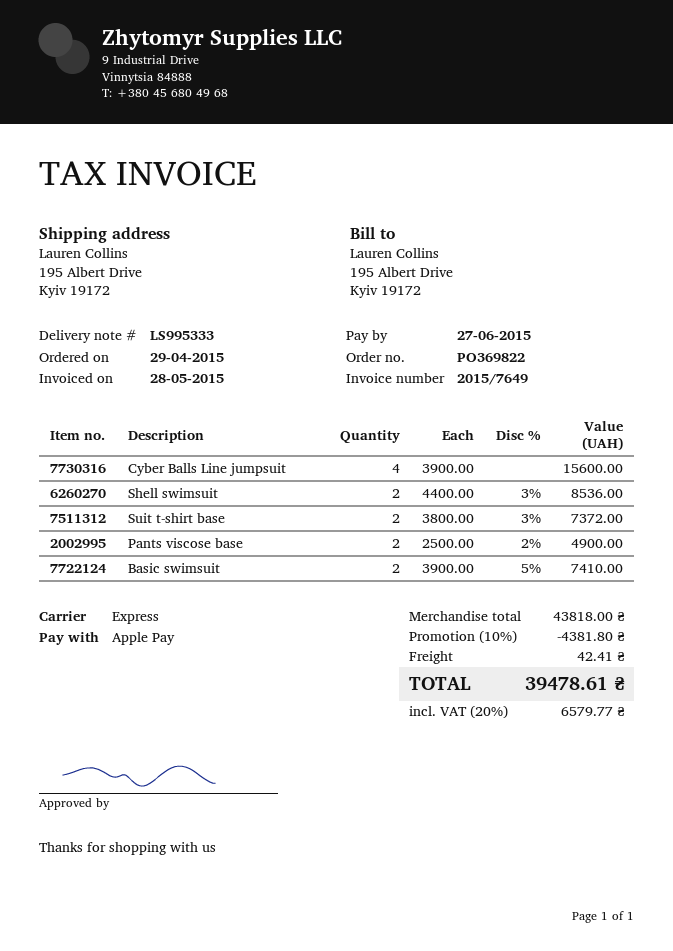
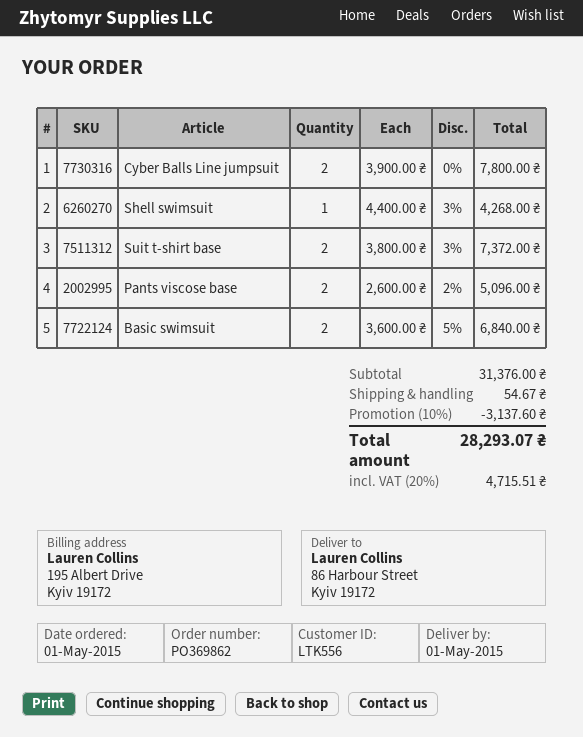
order number: PO369822 -> PO369862
order date: 2015-04-29 -> 2015-05-01
ship to: 195 Albert Drive, Kyiv 19172 -> 86 Harbour Street, Kyiv 19172
Cyber Balls Line jumpsuit: 4 x 3900.00 = 15600.00 -> 2 x 3900.00 = 7800.00
Shell swimsuit: 2 x 4400.00 - 3% = 8536.00 -> 1 x 4400.00 - 3% = 4268.00
Pants viscose base: 2 x 2500.00 - 2% = 4900.00 -> 2 x 2600.00 - 2% = 5096.00
Basic swimsuit: 2 x 3900.00 - 5% = 7410.00 -> 2 x 3600.00 - 5% = 6840.00
subtotal: 43818.00 -> 31376.00
discount: 10% = 4381.80 -> 10% = 3137.60
shipping: 42.41 -> 54.67
tax: 20% = 6579.77 -> 20% = 4715.51
total: 39478.61 -> 28293.07

